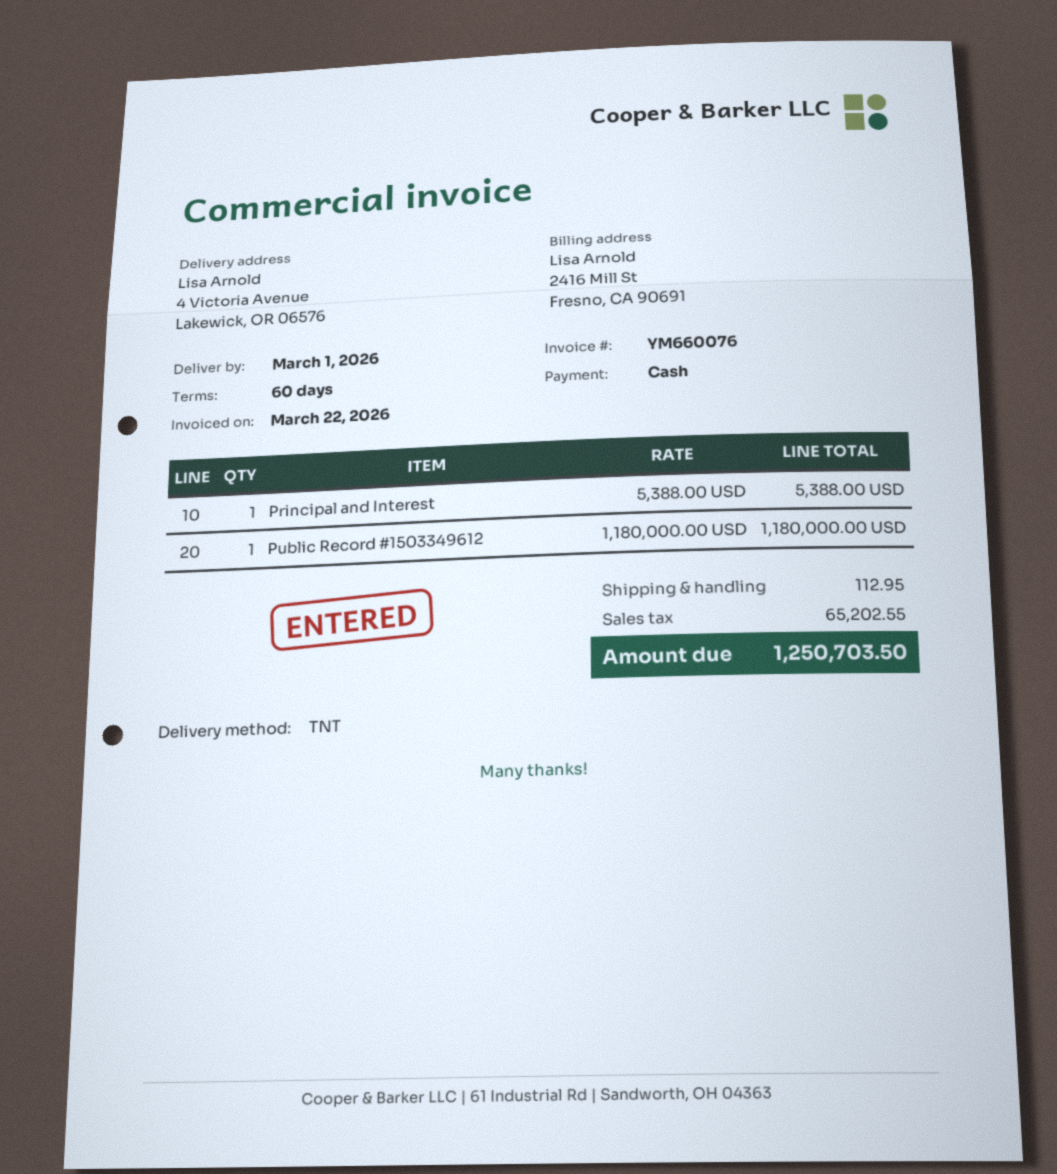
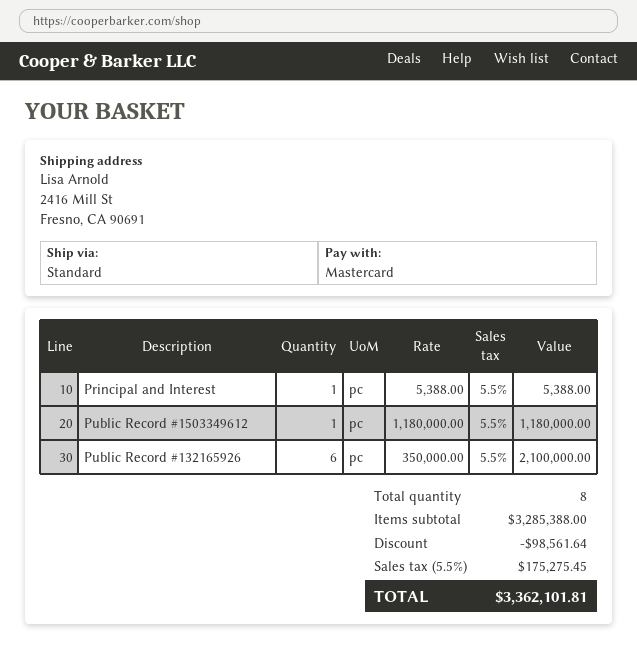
payment method: cash -> Mastercard
shipping method: TNT -> standard
ship to: 4 Victoria Avenue, Lakewick, OR 06576 -> 2416 Mill St, Fresno, CA 90691
Public Record #132165926: none -> 6 x 350000.00 = 2100000.00
discount: none -> 98561.64
shipping: 112.95 -> none
tax: 65202.55 -> 175275.45
total: 1250703.50 -> 3362101.81

